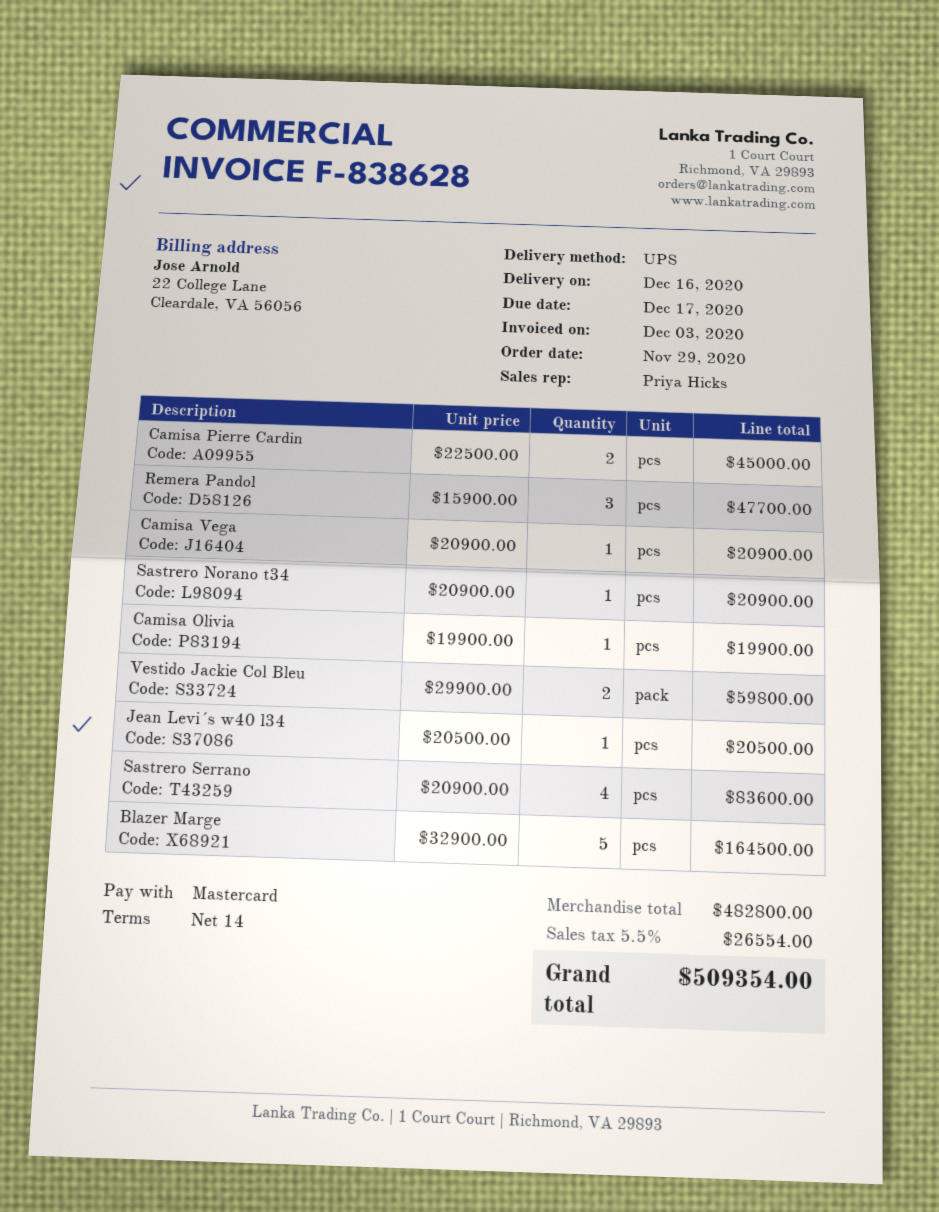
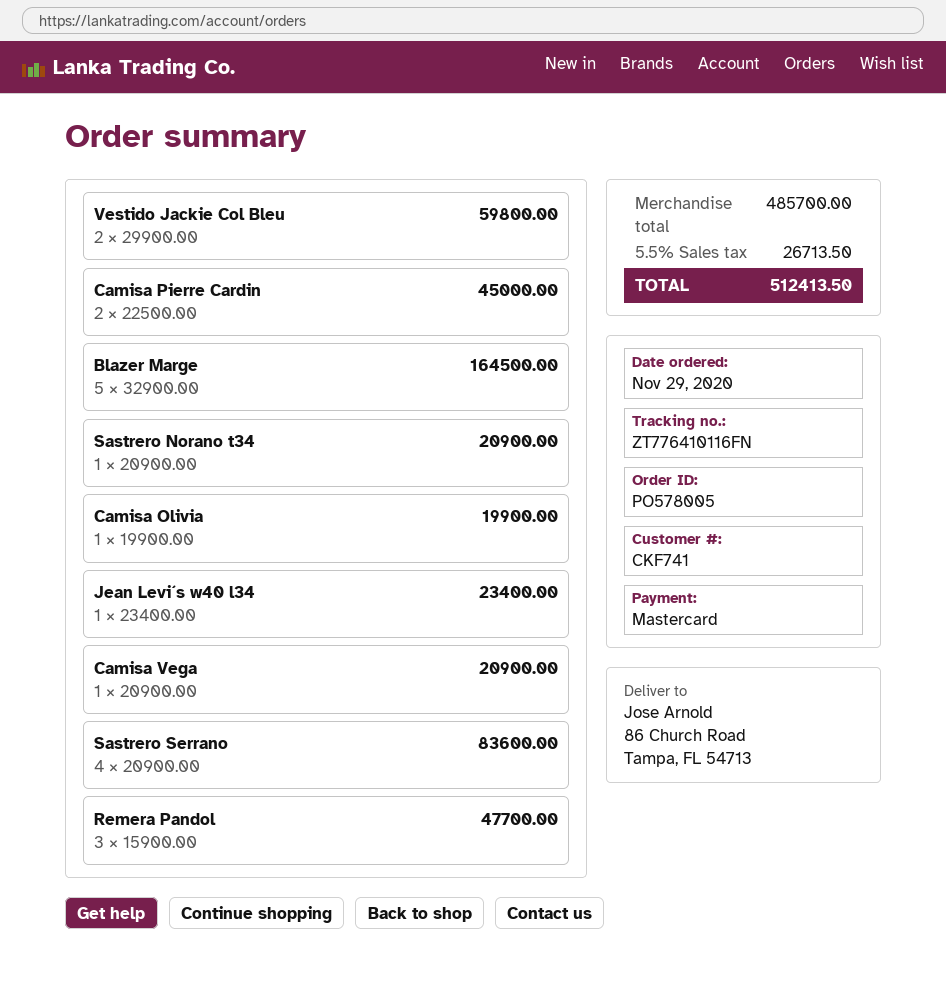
Jean Levi´s w40 l34: 1 x 20500.00 = 20500.00 -> 1 x 23400.00 = 23400.00
subtotal: 482800.00 -> 485700.00
tax: 5.5% = 26554.00 -> 5.5% = 26713.50
total: 509354.00 -> 512413.50

